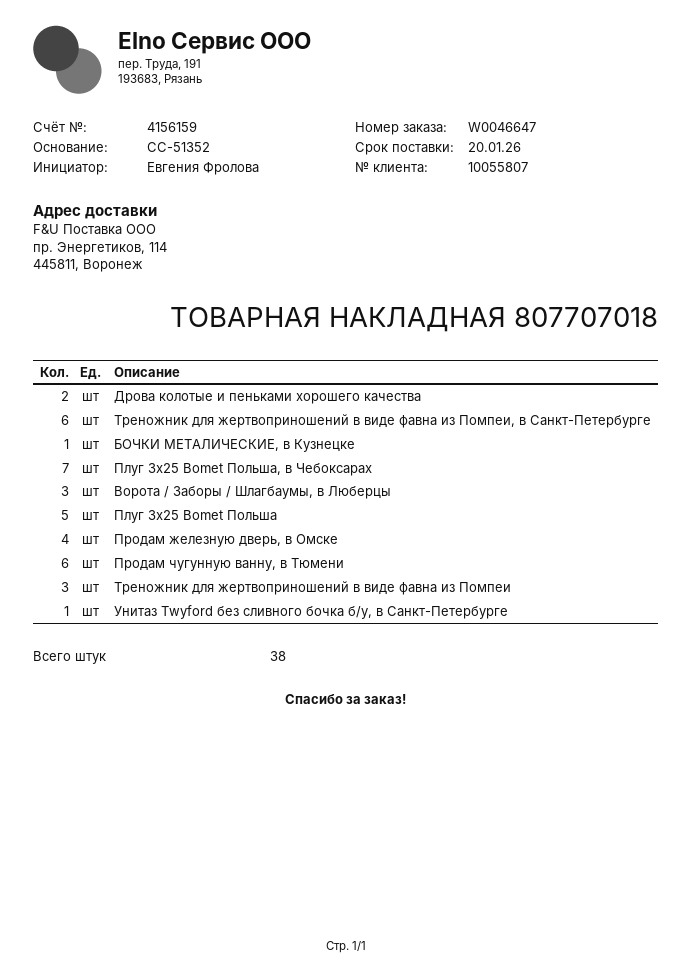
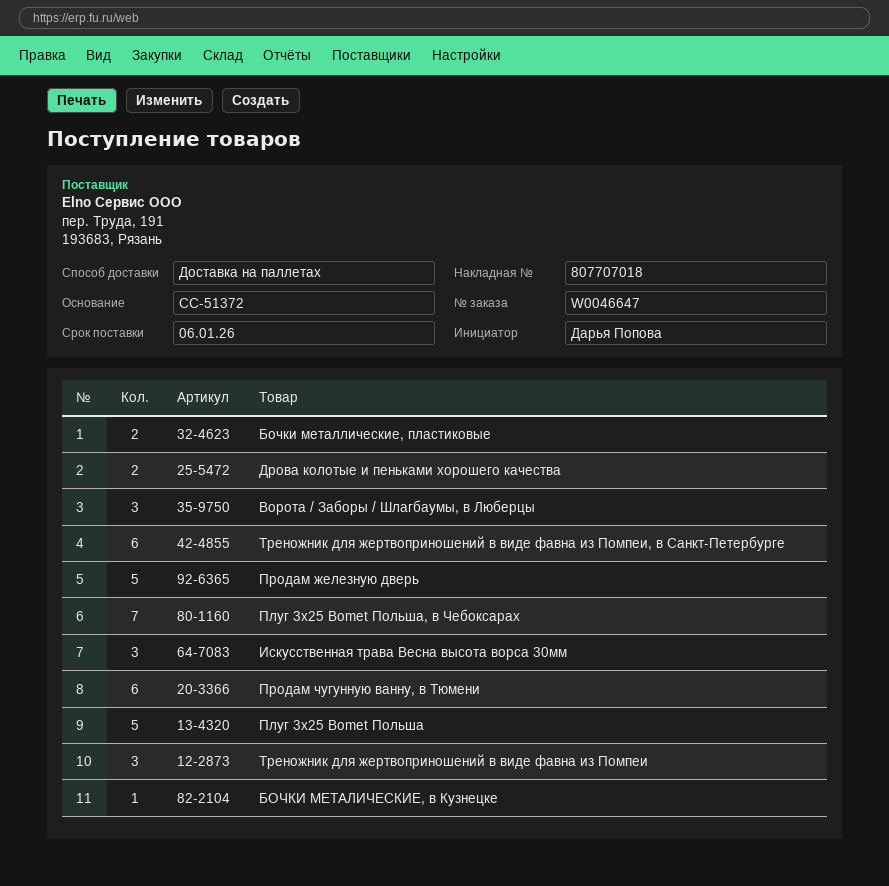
delivery date: 2026-01-20 -> 2026-01-06
reference: CC-51352 -> CC-51372
ordered by: Евгения Фролова -> Дарья Попова
Продам железную дверь, в Омске: 4 -> none
Унитаз Twyford без сливного бочка б/у, в Санкт-Петербурге: 1 -> none
Бочки металлические, пластиковые: none -> 2
Продам железную дверь: none -> 5
Искусственная трава Весна высота ворса 30мм: none -> 3

